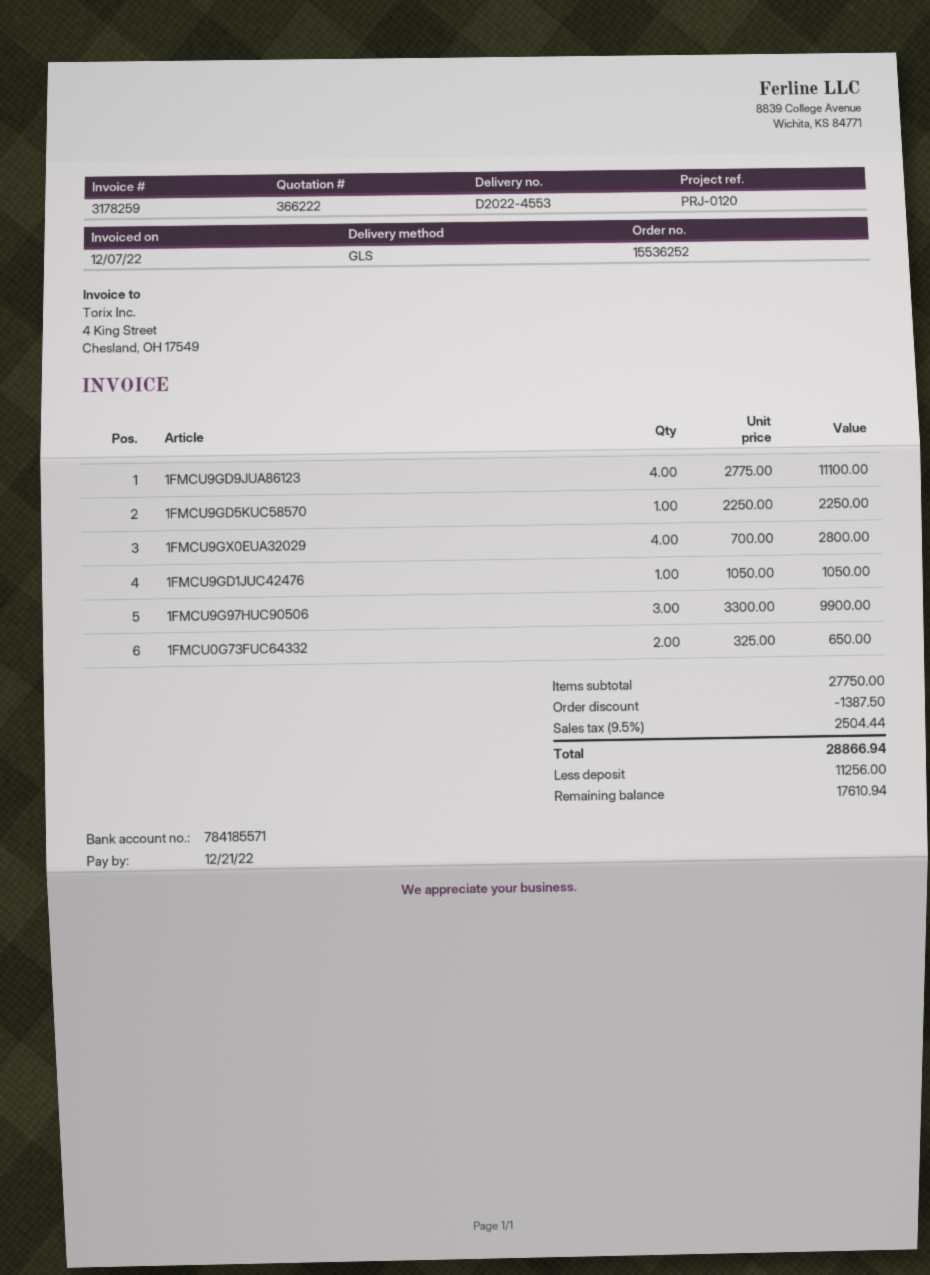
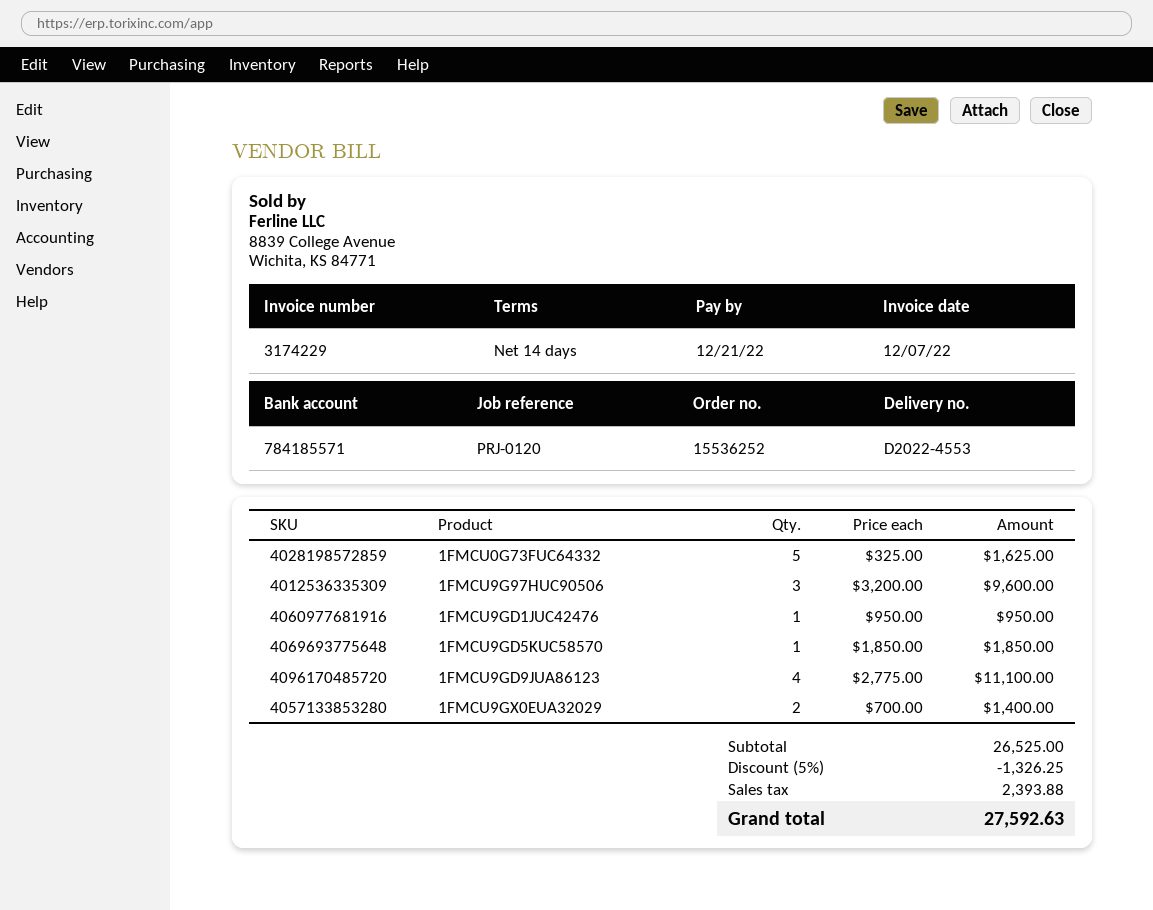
invoice number: 3178259 -> 3174229
1FMCU9GD5KUC58570: 1 x 2250.00 = 2250.00 -> 1 x 1850.00 = 1850.00
1FMCU9GX0EUA32029: 4 x 700.00 = 2800.00 -> 2 x 700.00 = 1400.00
1FMCU9GD1JUC42476: 1 x 1050.00 = 1050.00 -> 1 x 950.00 = 950.00
1FMCU9G97HUC90506: 3 x 3300.00 = 9900.00 -> 3 x 3200.00 = 9600.00
1FMCU0G73FUC64332: 2 x 325.00 = 650.00 -> 5 x 325.00 = 1625.00
subtotal: 27750.00 -> 26525.00
discount: 1387.50 -> 1326.25
tax: 2504.44 -> 2393.88
total: 28866.94 -> 27592.63

